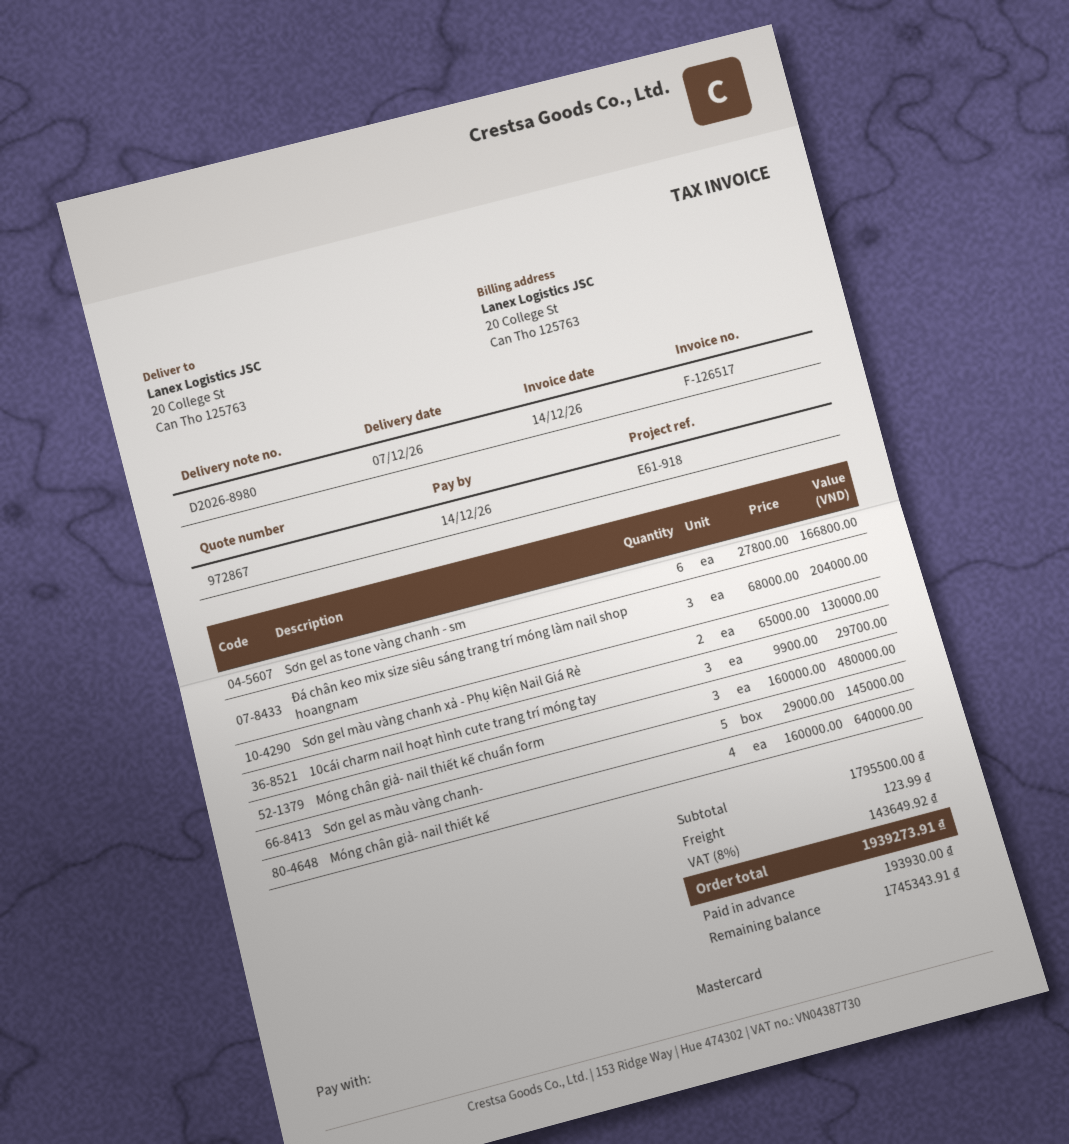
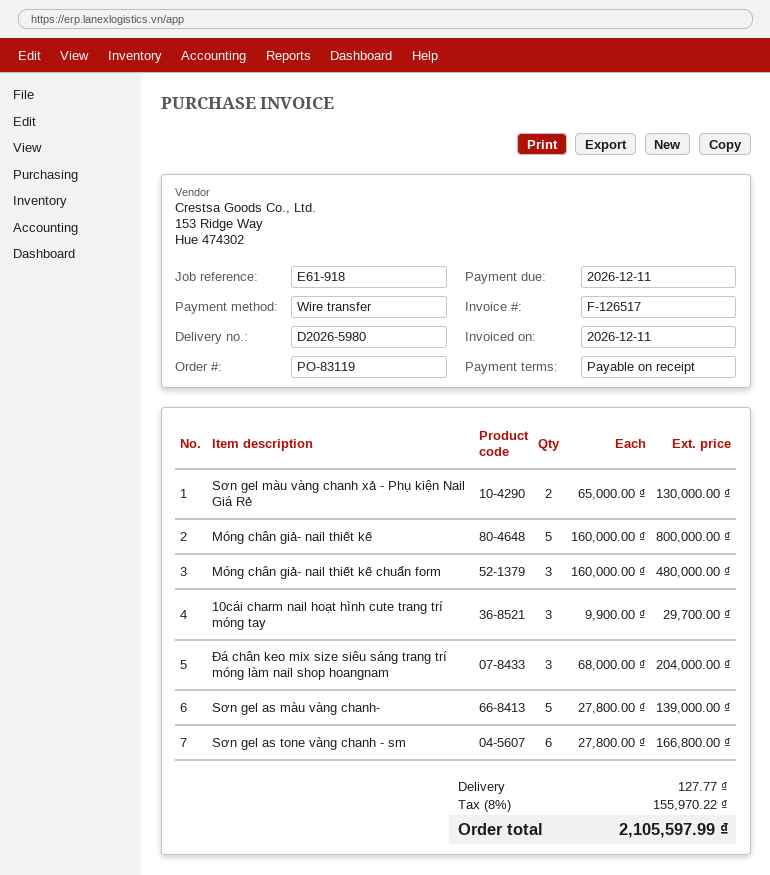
delivery note number: D2026-8980 -> D2026-5980
invoice date: 2026-12-14 -> 2026-12-11
due date: 2026-12-14 -> 2026-12-11
payment method: Mastercard -> bank transfer
Sơn gel as màu vàng chanh-: 5 x 29000.00 = 145000.00 -> 5 x 27800.00 = 139000.00
Móng chân giả- nail thiết kế: 4 x 160000.00 = 640000.00 -> 5 x 160000.00 = 800000.00
shipping: 123.99 -> 127.77
tax: 8% = 143649.92 -> 8% = 155970.22
total: 1939273.91 -> 2105597.99

